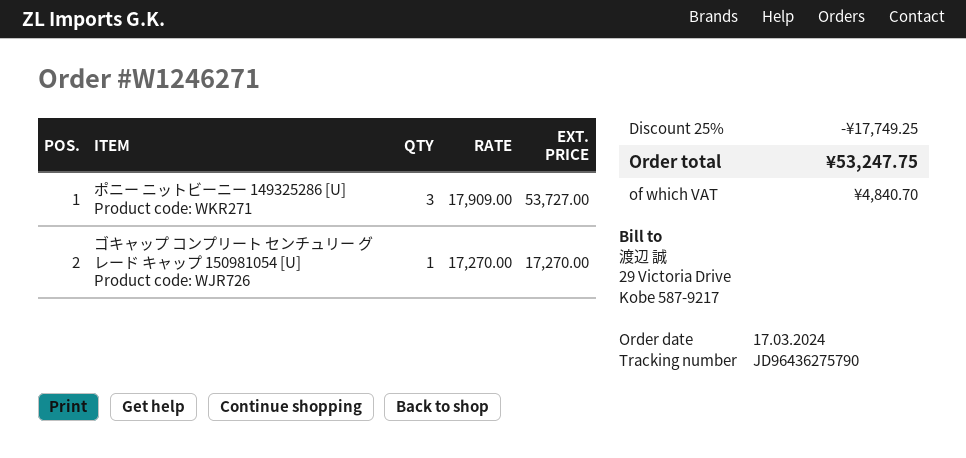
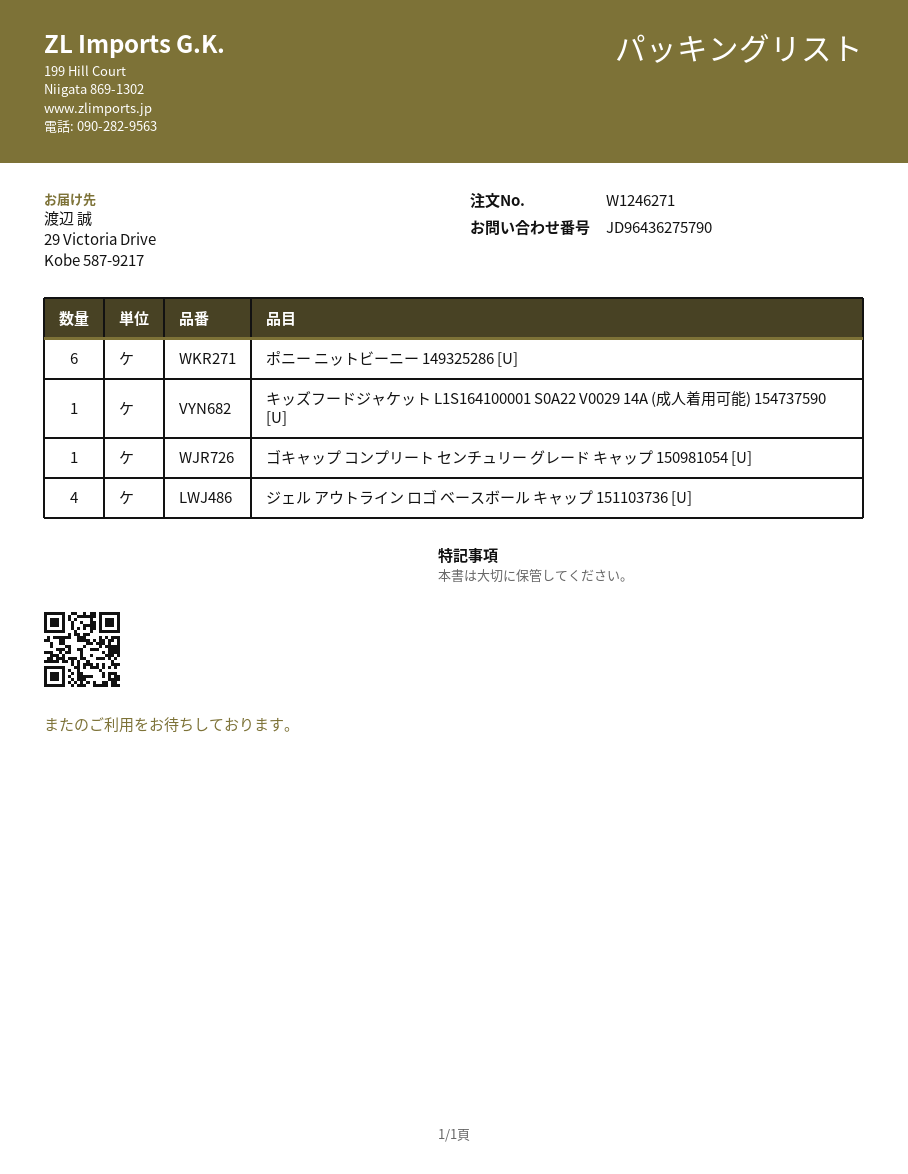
ポニー ニットビーニー 149325286 [U]: 3 -> 6
キッズフードジャケット L1S164100001 S0A22 V0029 14A (成人着用可能) 154737590 [U]: none -> 1
ジェル アウトライン ロゴ ベースボール キャップ 151103736 [U]: none -> 4

